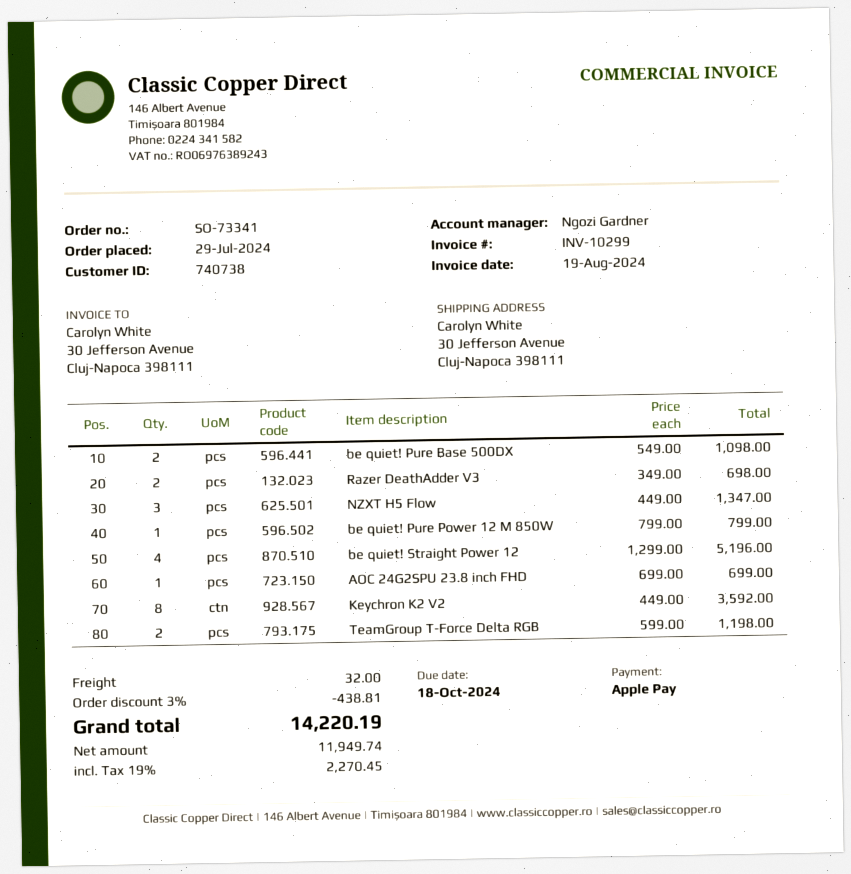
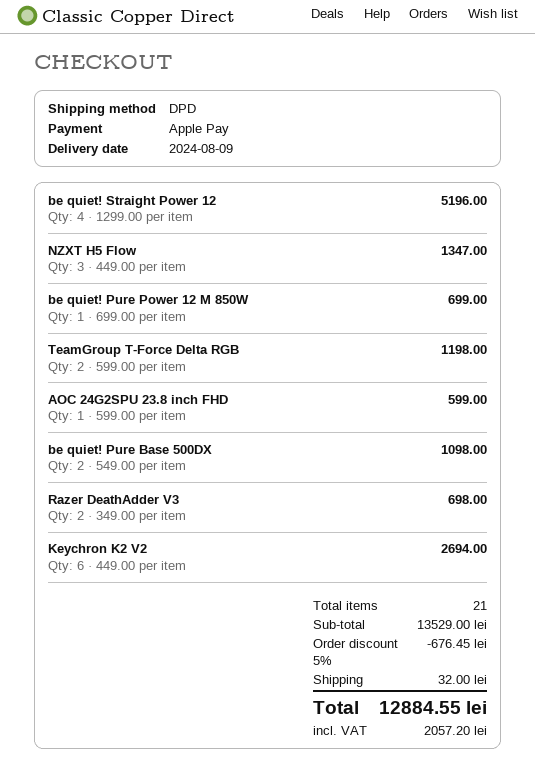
be quiet! Pure Power 12 M 850W: 1 x 799.00 = 799.00 -> 1 x 699.00 = 699.00
AOC 24G2SPU 23.8 inch FHD: 1 x 699.00 = 699.00 -> 1 x 599.00 = 599.00
Keychron K2 V2: 8 x 449.00 = 3592.00 -> 6 x 449.00 = 2694.00
discount: 3% = 438.81 -> 5% = 676.45
tax: 2270.45 -> 2057.20
total: 14220.19 -> 12884.55

